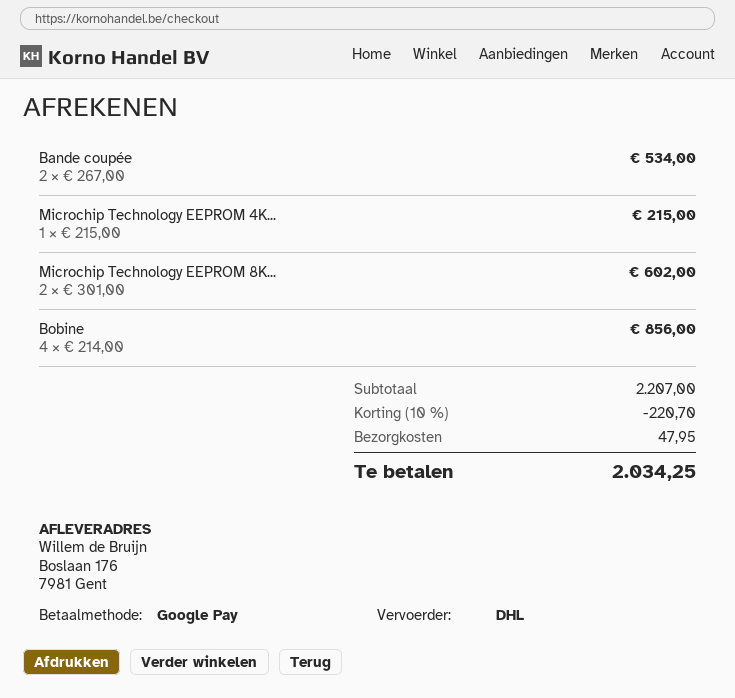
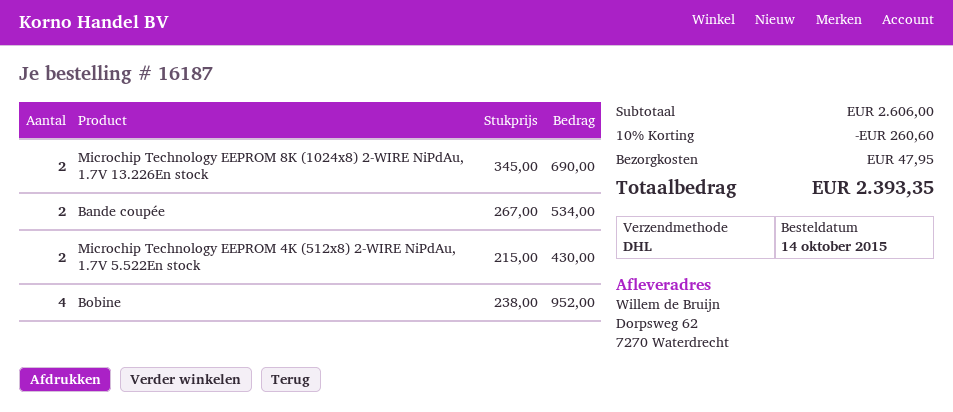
ship to: Boslaan 176, 7981 Gent -> Dorpsweg 62, 7270 Waterdrecht
Microchip Technology EEPROM 4K...: 1 x 215.00 = 215.00 -> 2 x 215.00 = 430.00
Microchip Technology EEPROM 8K...: 2 x 301.00 = 602.00 -> 2 x 345.00 = 690.00
Bobine: 4 x 214.00 = 856.00 -> 4 x 238.00 = 952.00
subtotal: 2207.00 -> 2606.00
discount: 10% = 220.70 -> 10% = 260.60
total: 2034.25 -> 2393.35

